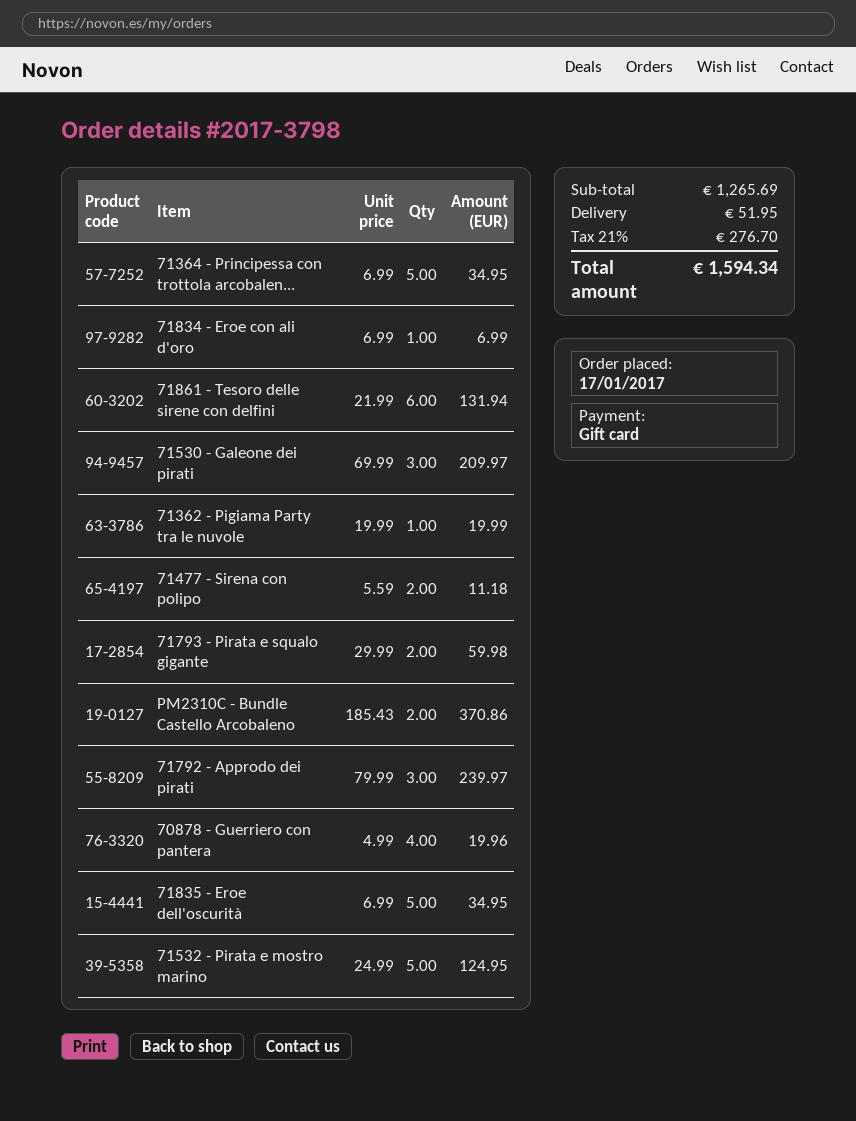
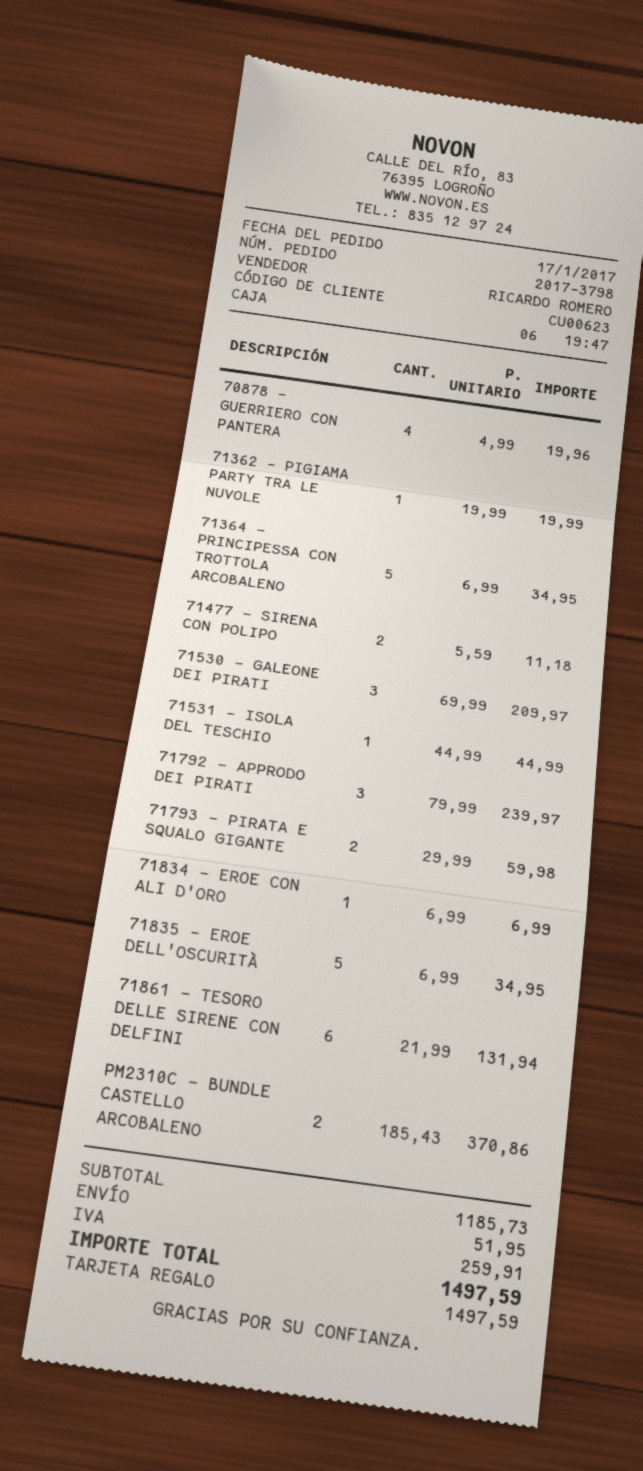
71532 - Pirata e mostro marino: 5 x 24.99 = 124.95 -> none
71531 - ISOLA DEL TESCHIO: none -> 1 x 44.99 = 44.99
subtotal: 1265.69 -> 1185.73
tax: 276.70 -> 259.91
total: 1594.34 -> 1497.59

